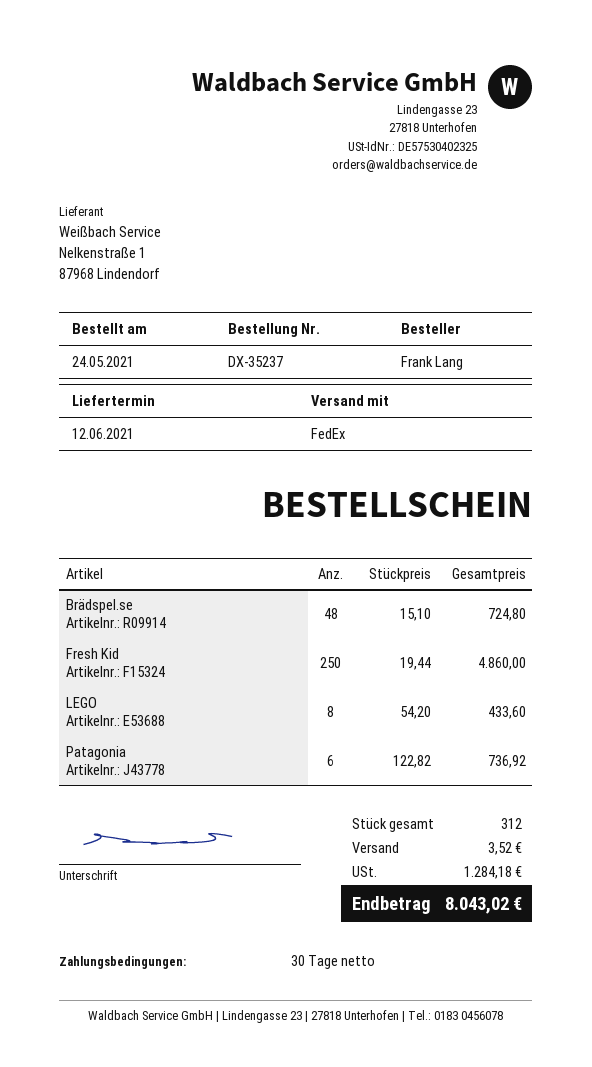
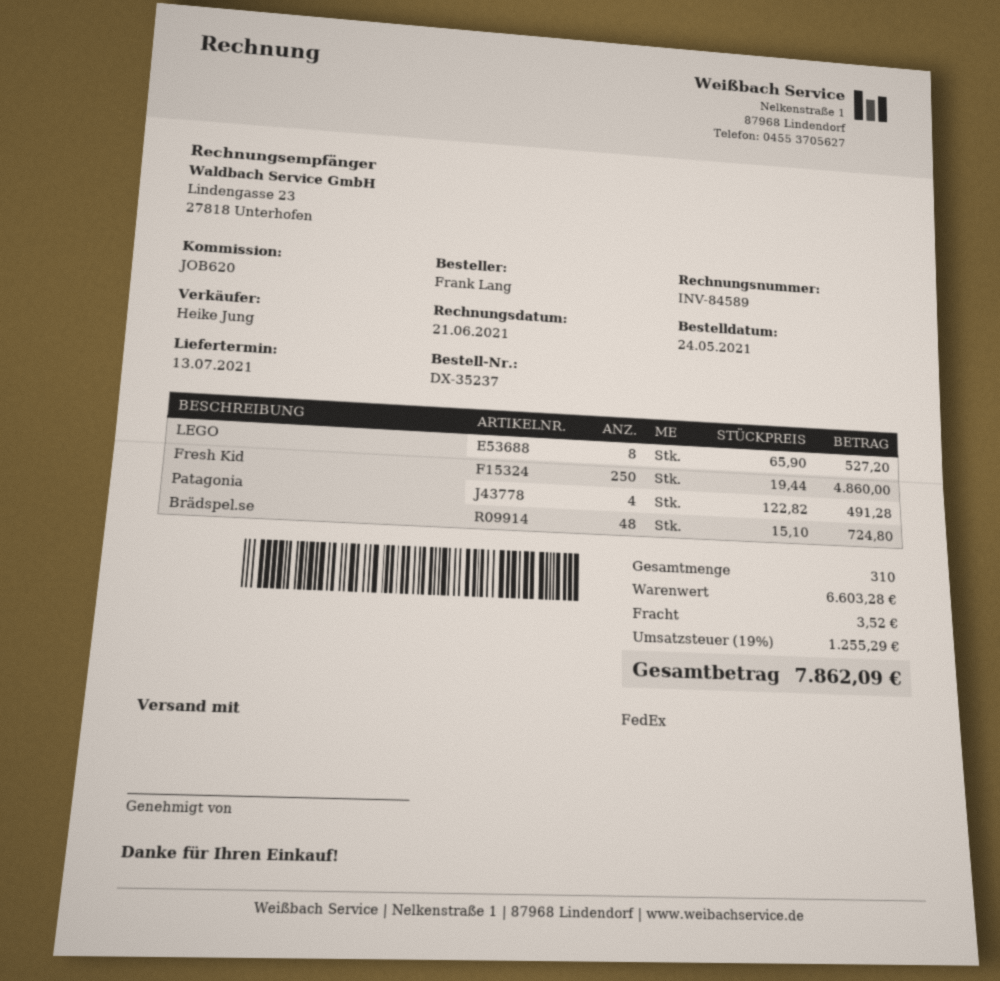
delivery date: 2021-06-12 -> 2021-07-13
LEGO: 8 x 54.20 = 433.60 -> 8 x 65.90 = 527.20
Patagonia: 6 x 122.82 = 736.92 -> 4 x 122.82 = 491.28
total quantity: 312 -> 310
tax: 1284.18 -> 1255.29
total: 8043.02 -> 7862.09

